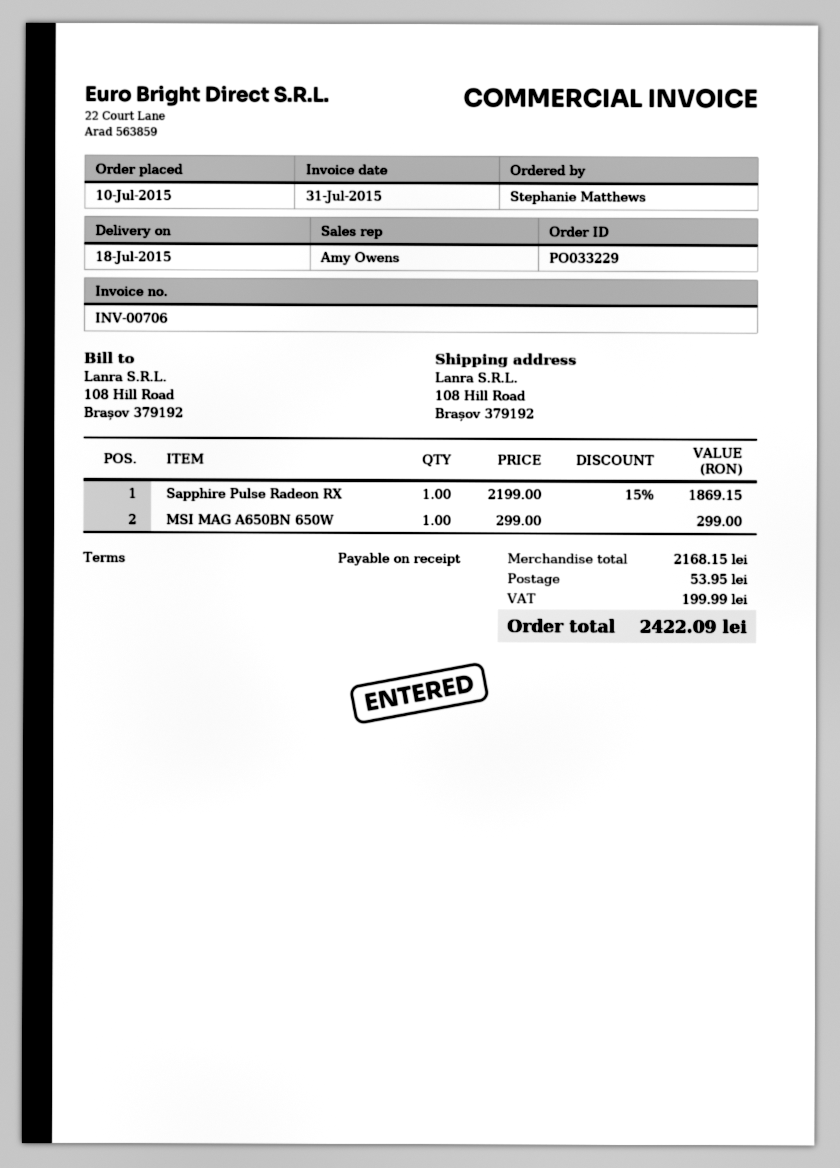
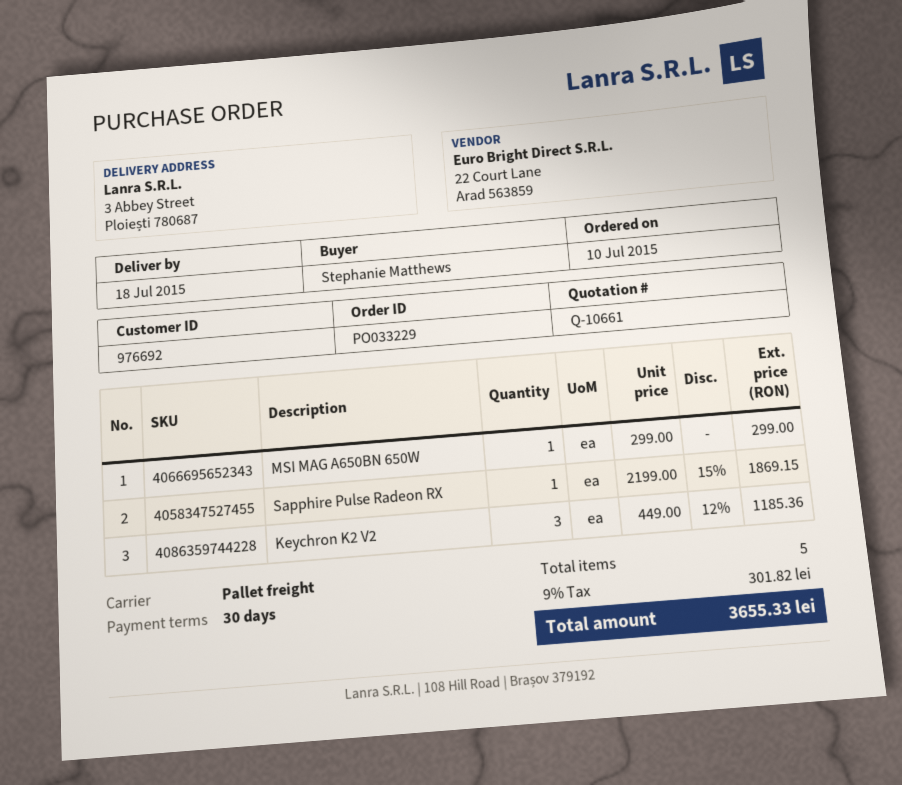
payment terms: on receipt -> 30 days
ship to: 108 Hill Road, Brașov 379192 -> 3 Abbey Street, Ploiești 780687
Keychron K2 V2: none -> 3 x 449.00 - 12% = 1185.36
shipping: 53.95 -> none
tax: 199.99 -> 301.82
total: 2422.09 -> 3655.33

